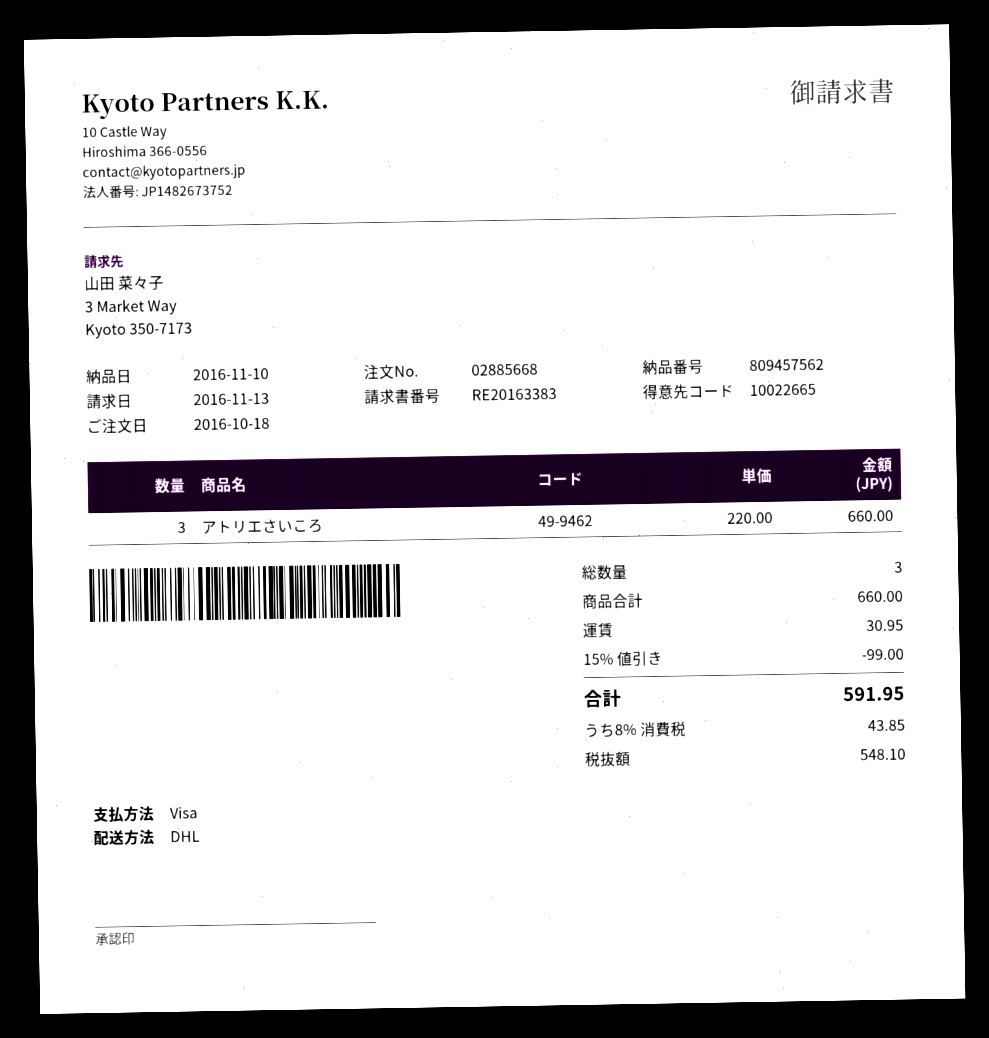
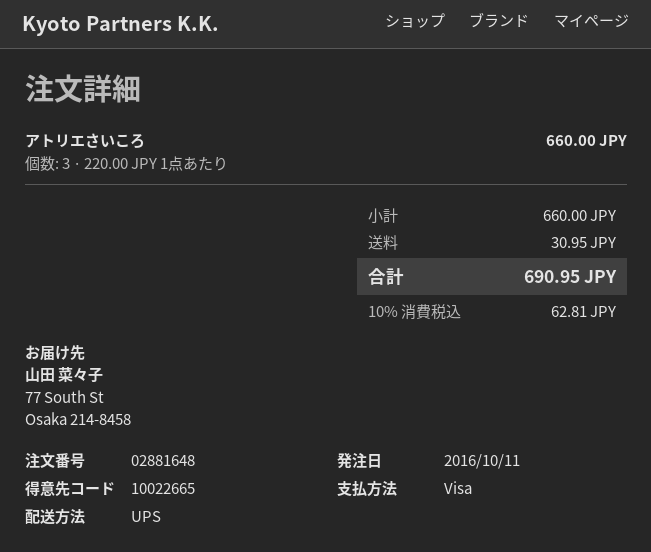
order number: 02885668 -> 02881648
order date: 2016-10-18 -> 2016-10-11
shipping method: DHL -> UPS
discount: 15% = 99.00 -> none
tax: 8% = 43.85 -> 10% = 62.81
total: 591.95 -> 690.95

